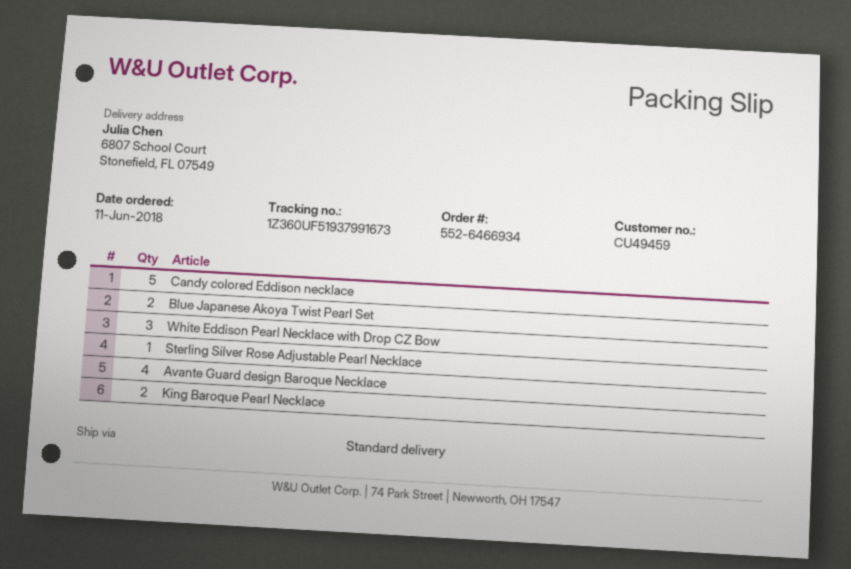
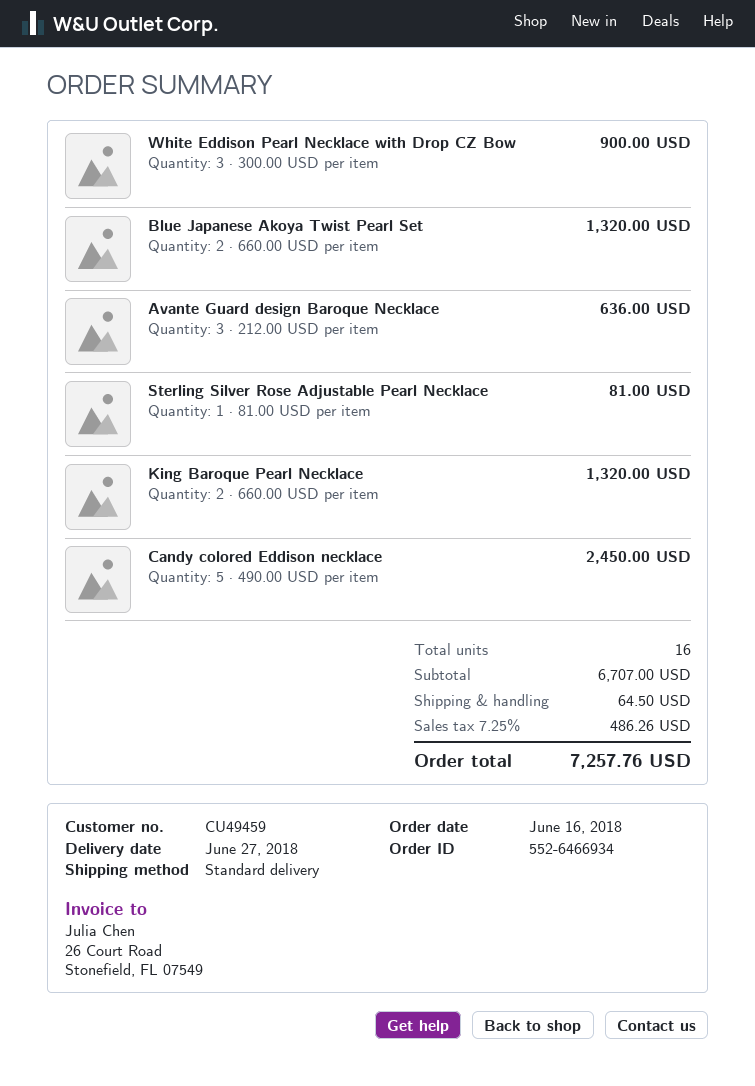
order date: 2018-06-11 -> 2018-06-16
Avante Guard design Baroque Necklace: 4 -> 3

